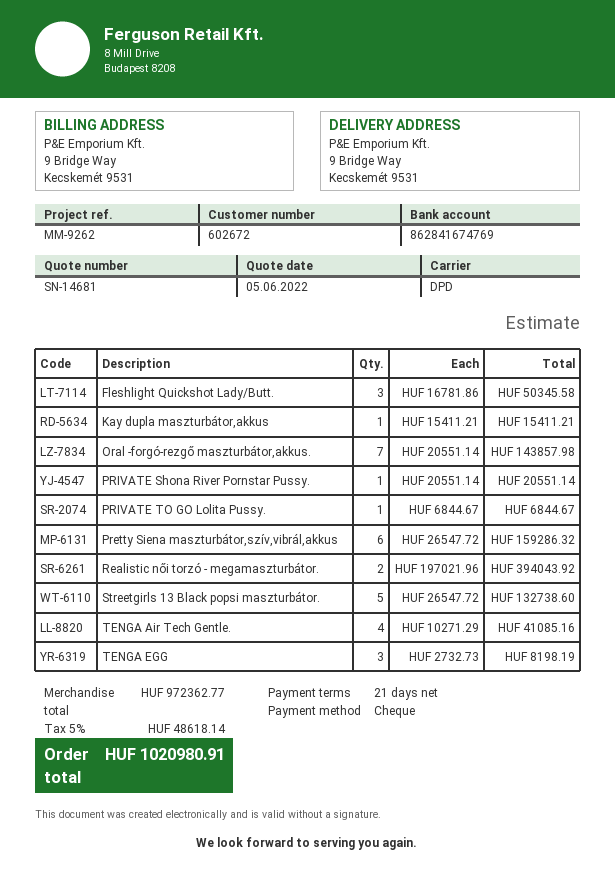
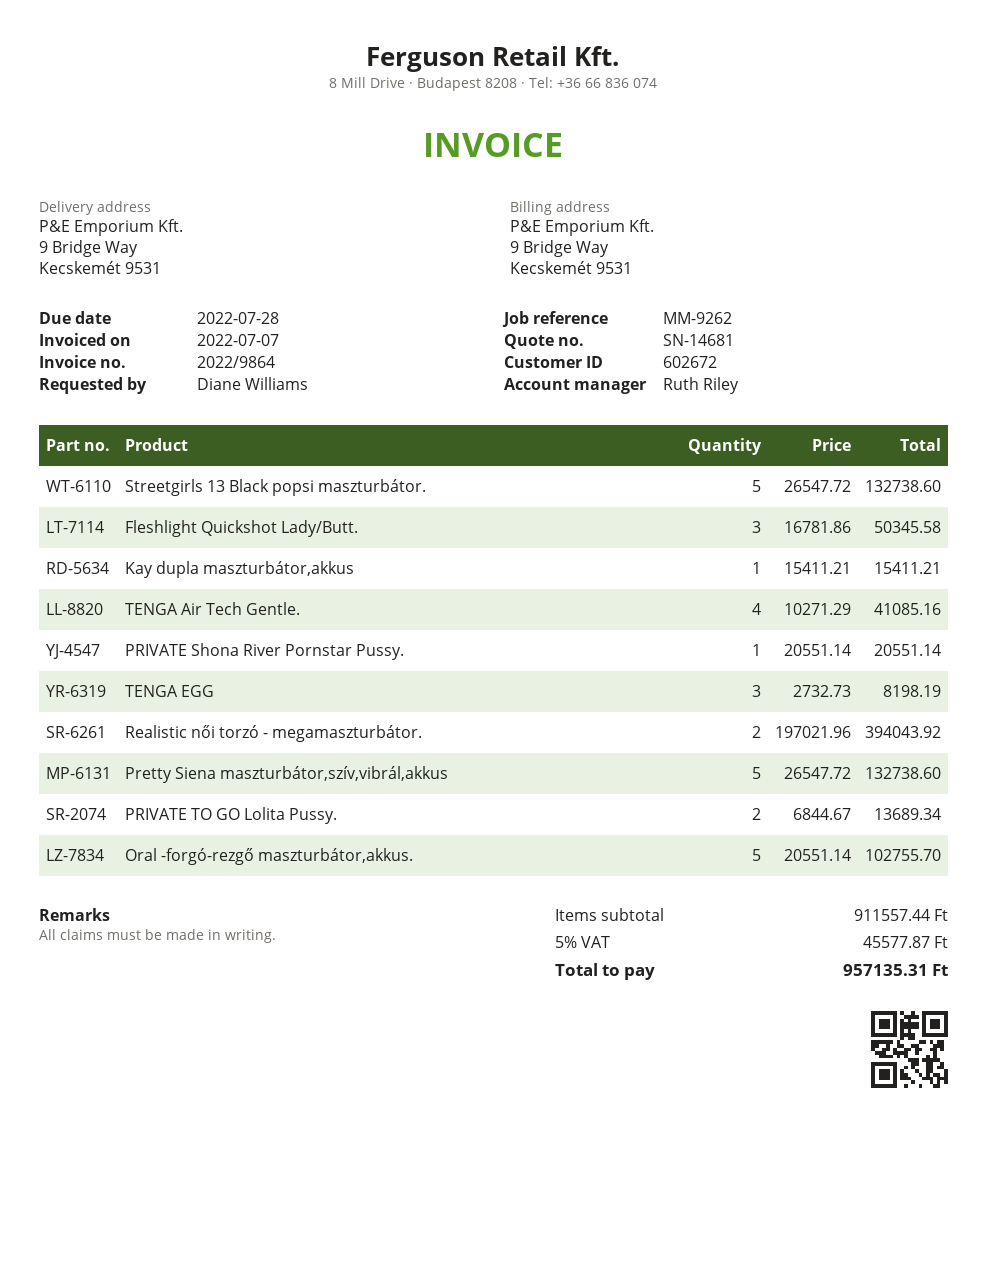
Oral -forgó-rezgő maszturbátor,akkus.: 7 x 20551.14 = 143857.98 -> 5 x 20551.14 = 102755.70
PRIVATE TO GO Lolita Pussy.: 1 x 6844.67 = 6844.67 -> 2 x 6844.67 = 13689.34
Pretty Siena maszturbátor,szív,vibrál,akkus: 6 x 26547.72 = 159286.32 -> 5 x 26547.72 = 132738.60
subtotal: 972362.77 -> 911557.44
tax: 5% = 48618.14 -> 5% = 45577.87
total: 1020980.91 -> 957135.31

